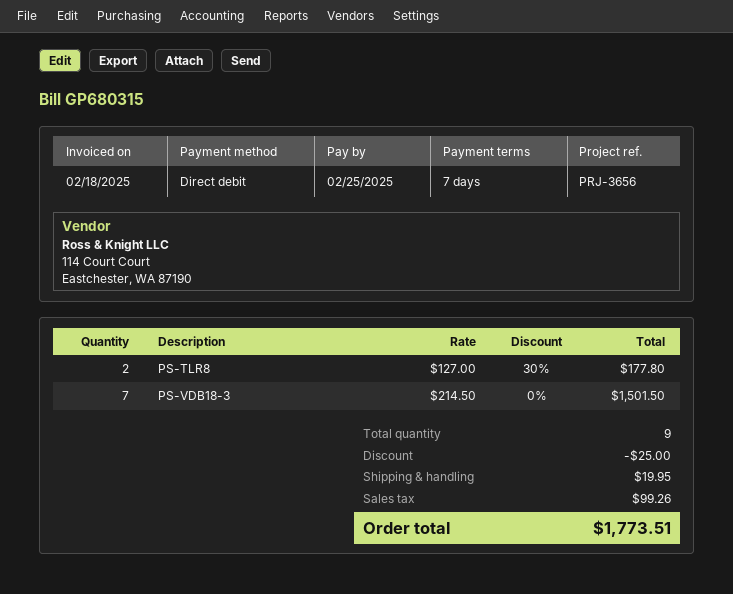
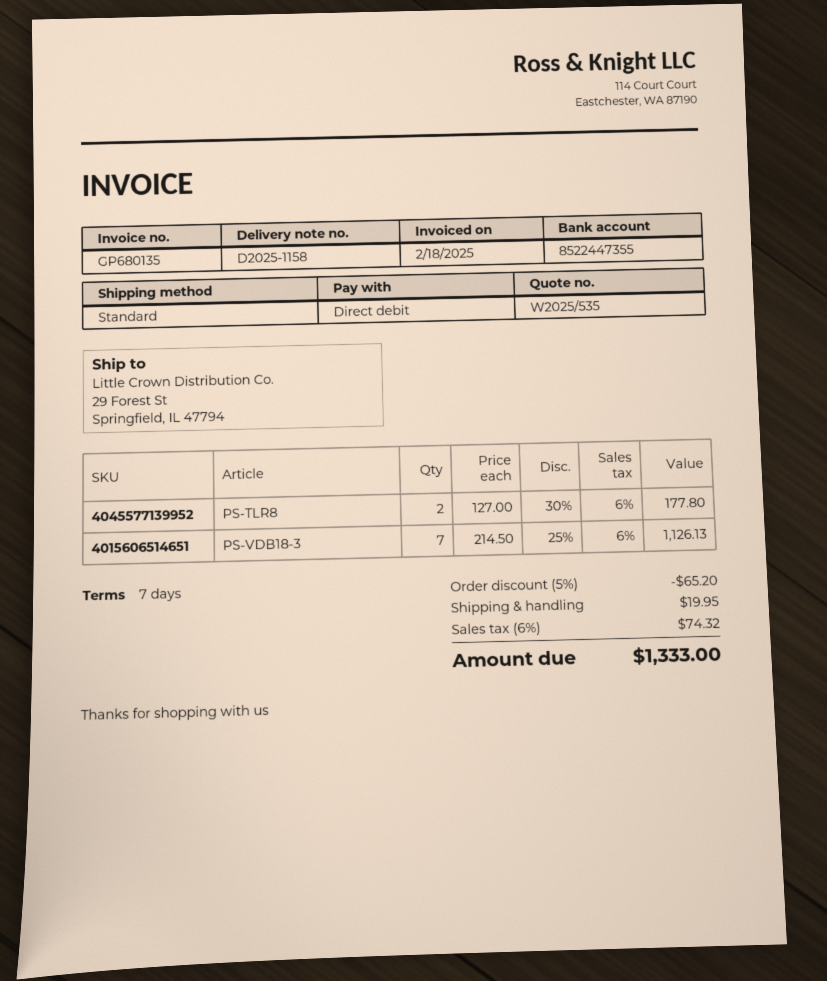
invoice number: GP680315 -> GP680135
PS-VDB18-3: 7 x 214.50 = 1501.50 -> 7 x 214.50 - 25% = 1126.13
discount: 25.00 -> 65.20
tax: 99.26 -> 74.32
total: 1773.51 -> 1333.00

